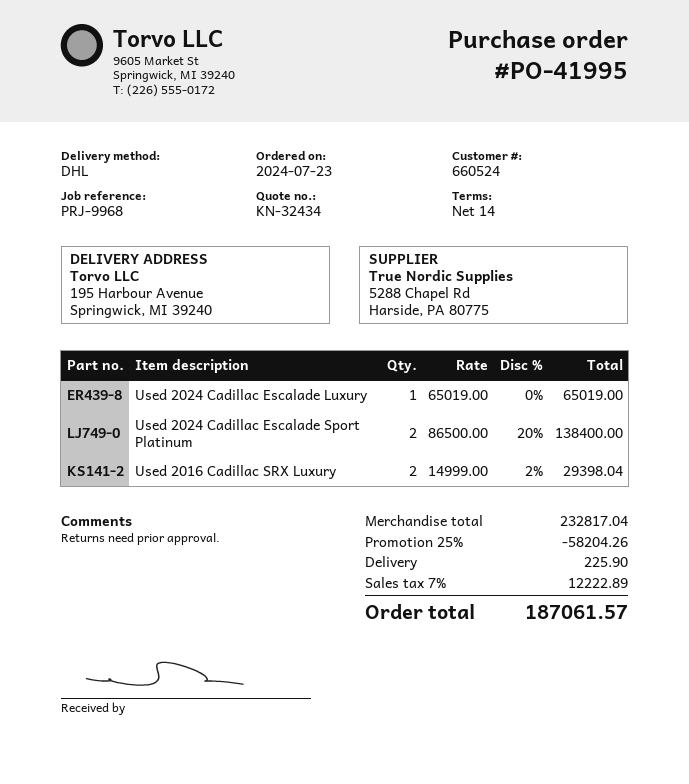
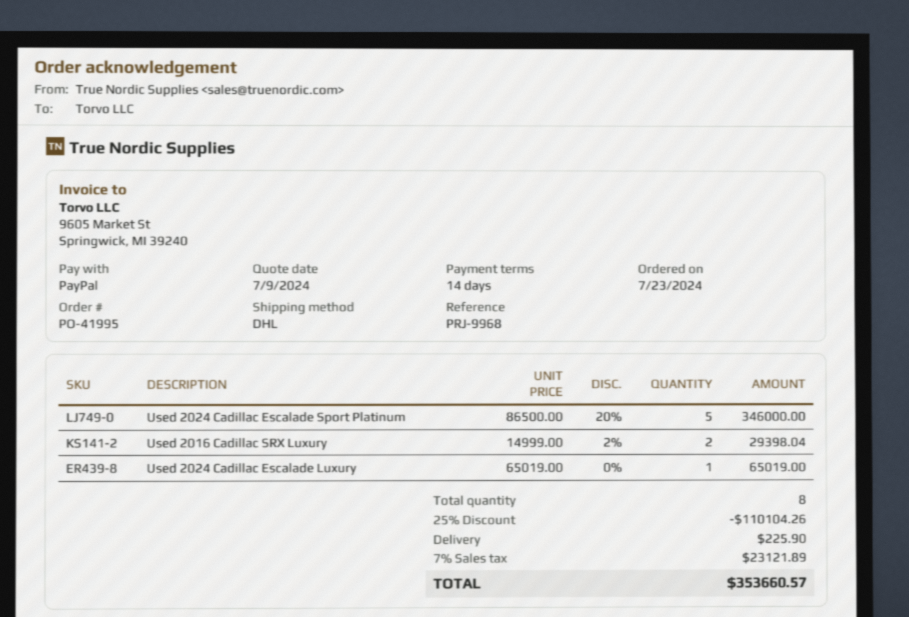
Used 2024 Cadillac Escalade Sport Platinum: 2 x 86500.00 - 20% = 138400.00 -> 5 x 86500.00 - 20% = 346000.00
discount: 25% = 58204.26 -> 25% = 110104.26
tax: 7% = 12222.89 -> 7% = 23121.89
total: 187061.57 -> 353660.57

